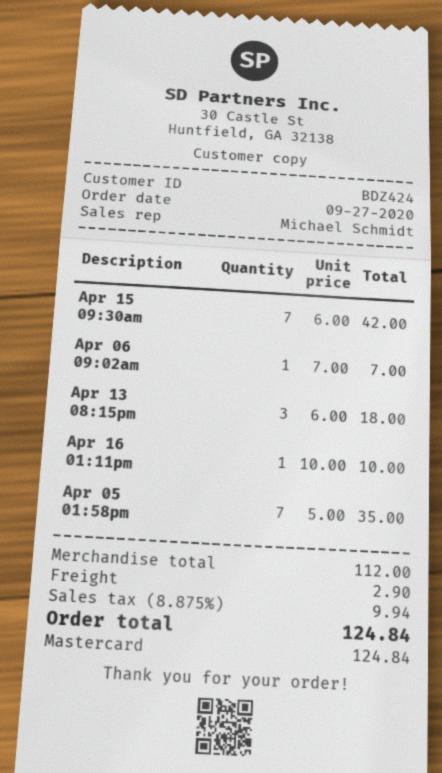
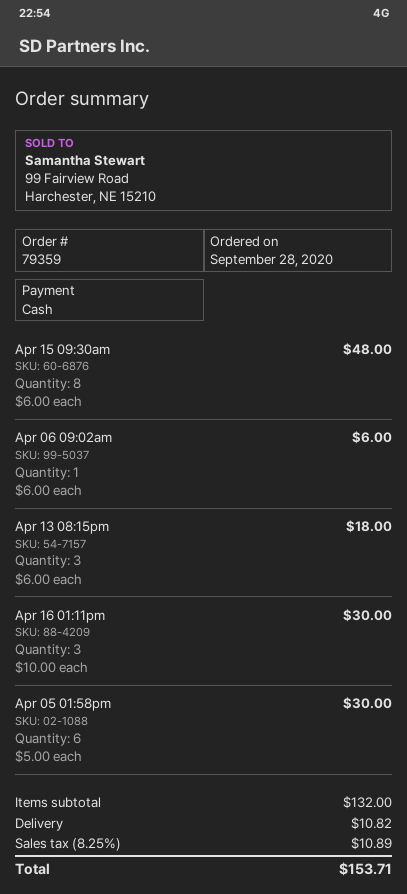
order date: 2020-09-27 -> 2020-09-28
payment method: Mastercard -> cash
Apr 15 09:30am: 7 x 6.00 = 42.00 -> 8 x 6.00 = 48.00
Apr 06 09:02am: 1 x 7.00 = 7.00 -> 1 x 6.00 = 6.00
Apr 16 01:11pm: 1 x 10.00 = 10.00 -> 3 x 10.00 = 30.00
Apr 05 01:58pm: 7 x 5.00 = 35.00 -> 6 x 5.00 = 30.00
subtotal: 112.00 -> 132.00
shipping: 2.90 -> 10.82
tax: 8.875% = 9.94 -> 8.25% = 10.89
total: 124.84 -> 153.71

